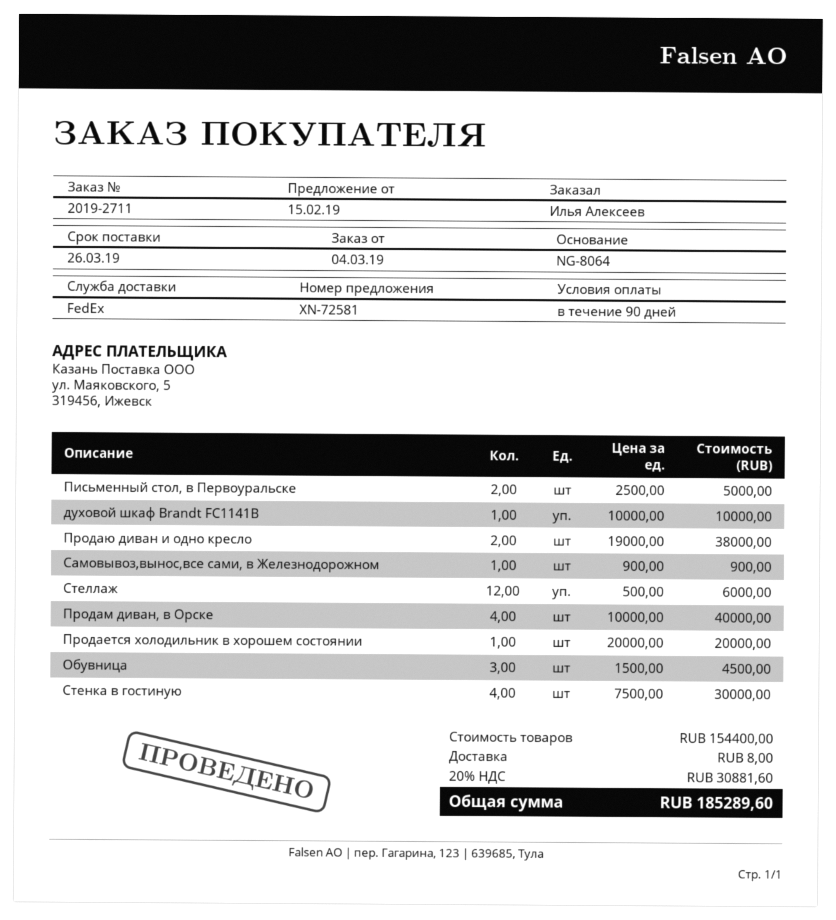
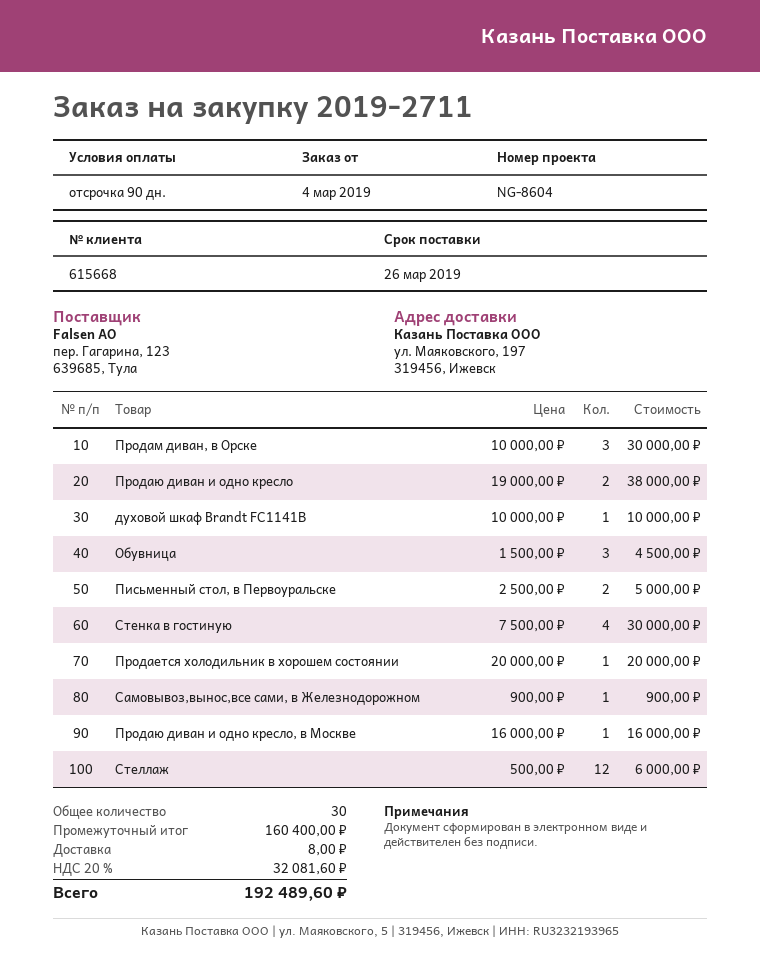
reference: NG-8064 -> NG-8604
Продам диван, в Орске: 4 x 10000.00 = 40000.00 -> 3 x 10000.00 = 30000.00
Продаю диван и одно кресло, в Москве: none -> 1 x 16000.00 = 16000.00
subtotal: 154400.00 -> 160400.00
tax: 20% = 30881.60 -> 20% = 32081.60
total: 185289.60 -> 192489.60

